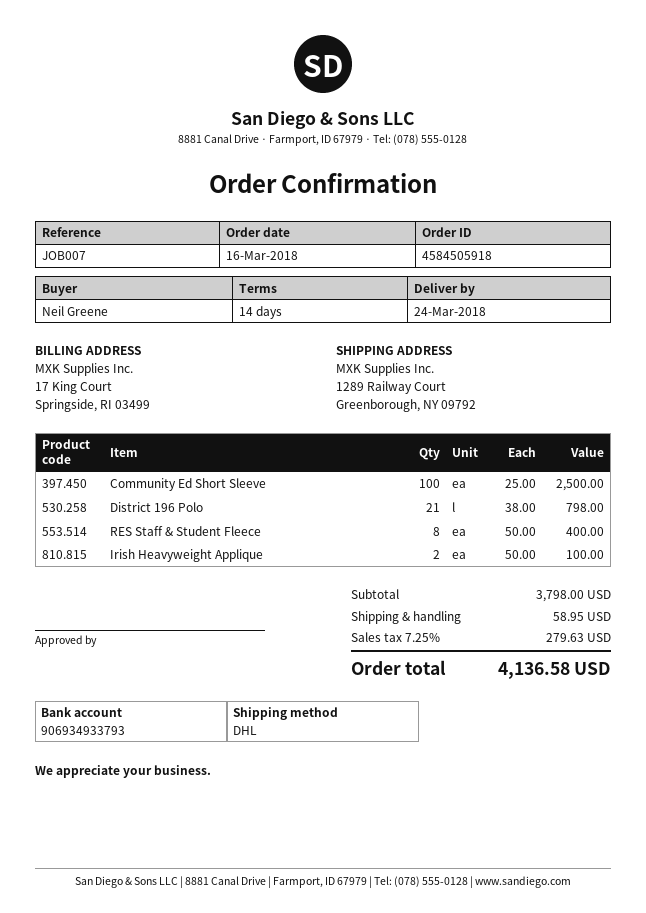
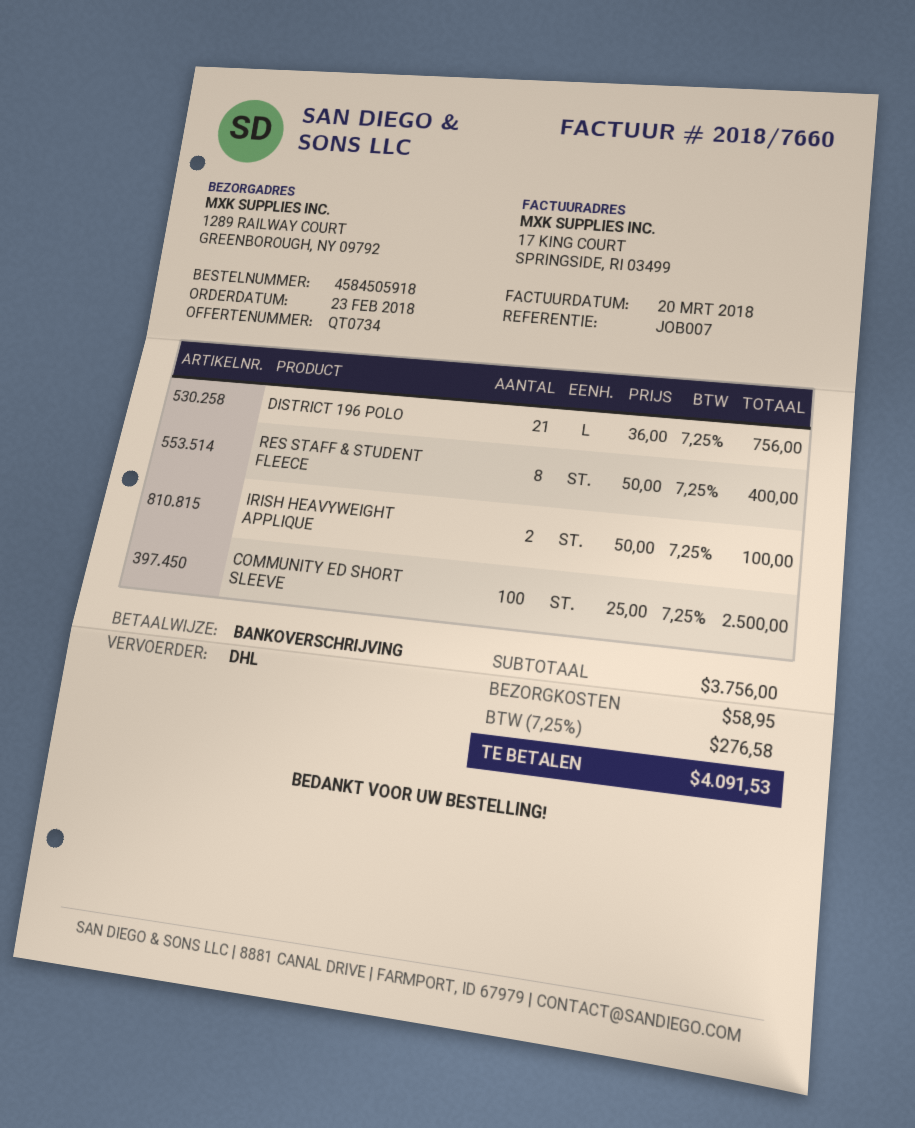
order date: 2018-03-16 -> 2018-02-23
District 196 Polo: 21 x 38.00 = 798.00 -> 21 x 36.00 = 756.00
subtotal: 3798.00 -> 3756.00
tax: 7.25% = 279.63 -> 7.25% = 276.58
total: 4136.58 -> 4091.53

